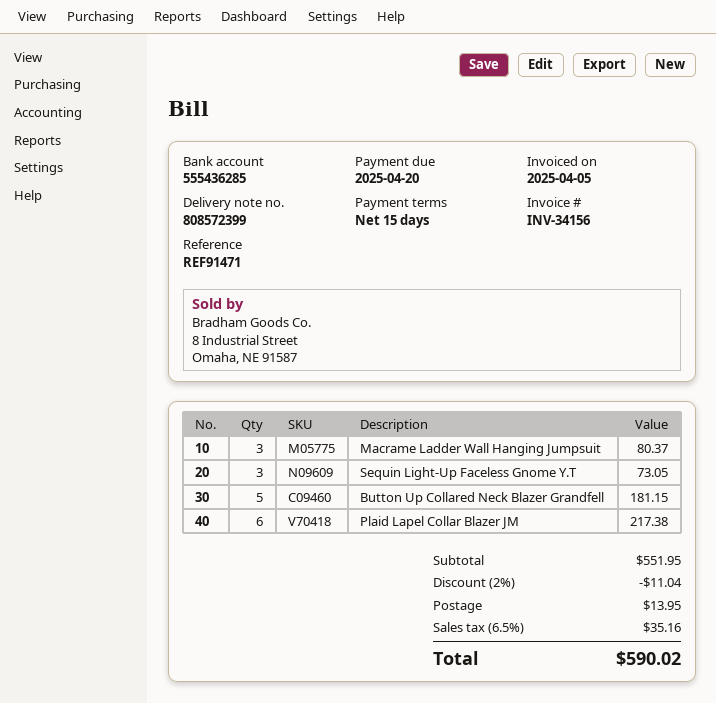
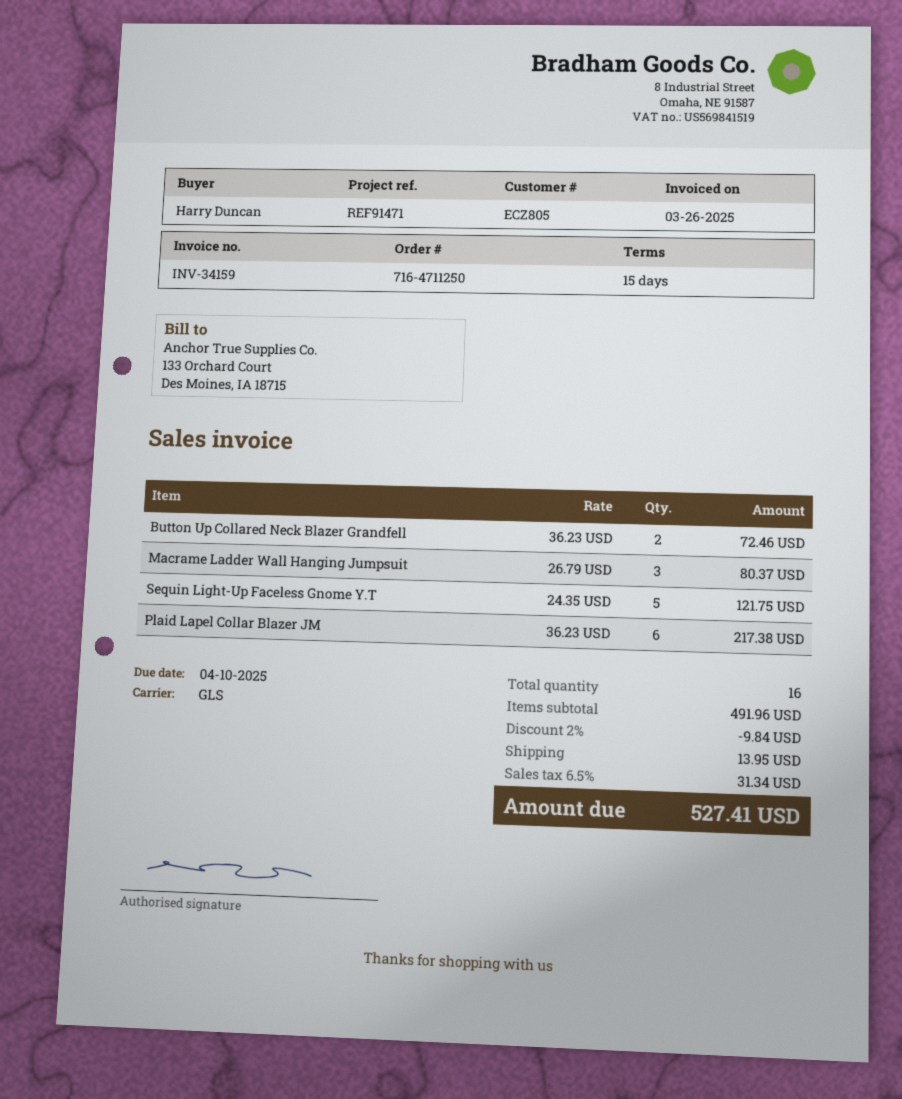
invoice number: INV-34156 -> INV-34159
invoice date: 2025-04-05 -> 2025-03-26
due date: 2025-04-20 -> 2025-04-10
Sequin Light-Up Faceless Gnome Y.T: 3 for 73.05 -> 5 for 121.75
Button Up Collared Neck Blazer Grandfell: 5 for 181.15 -> 2 for 72.46
subtotal: 551.95 -> 491.96
discount: 2% = 11.04 -> 2% = 9.84
tax: 6.5% = 35.16 -> 6.5% = 31.34
total: 590.02 -> 527.41

